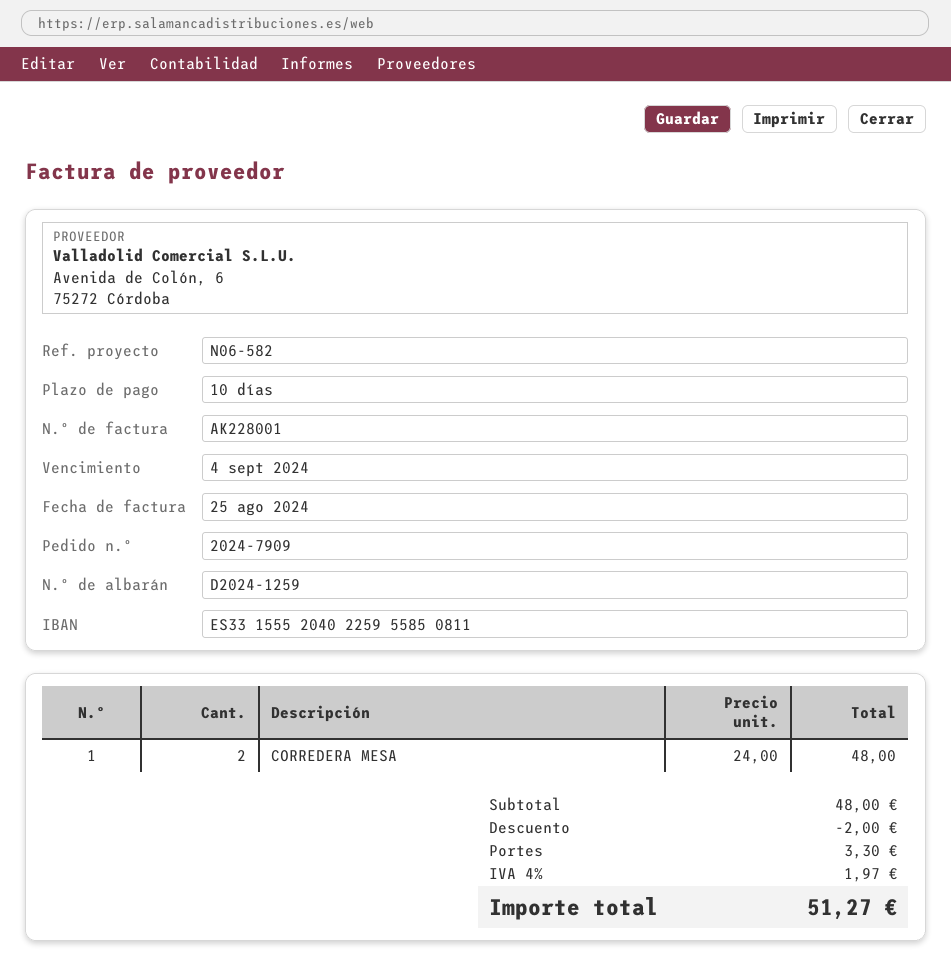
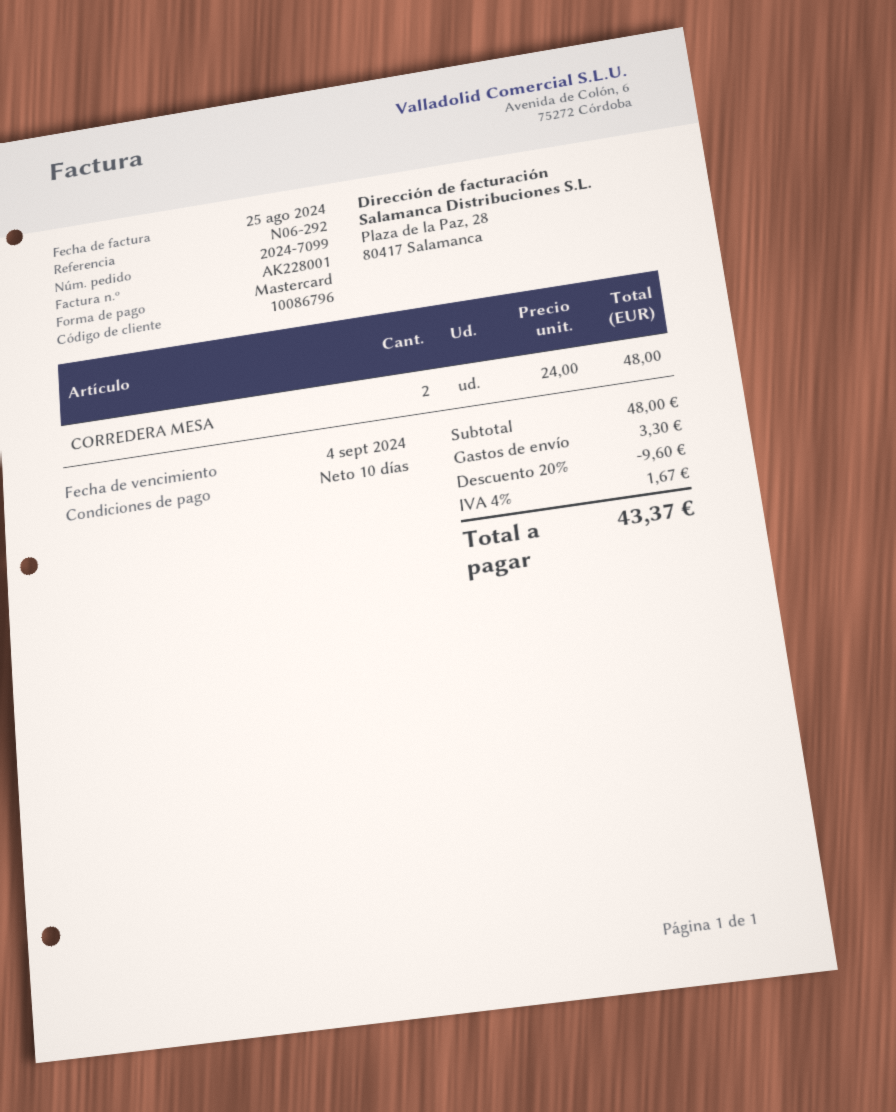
order number: 2024-7909 -> 2024-7099
reference: N06-582 -> N06-292
discount: 2.00 -> 9.60
tax: 4% = 1.97 -> 4% = 1.67
total: 51.27 -> 43.37

